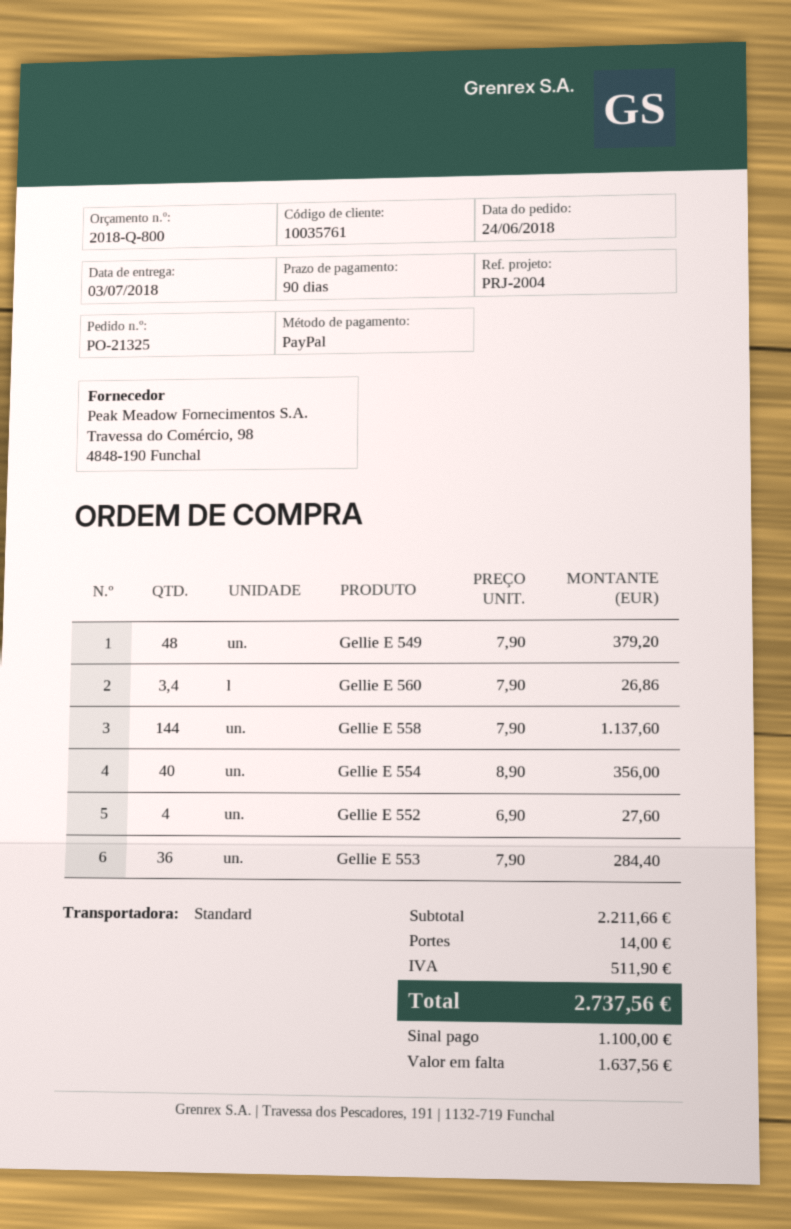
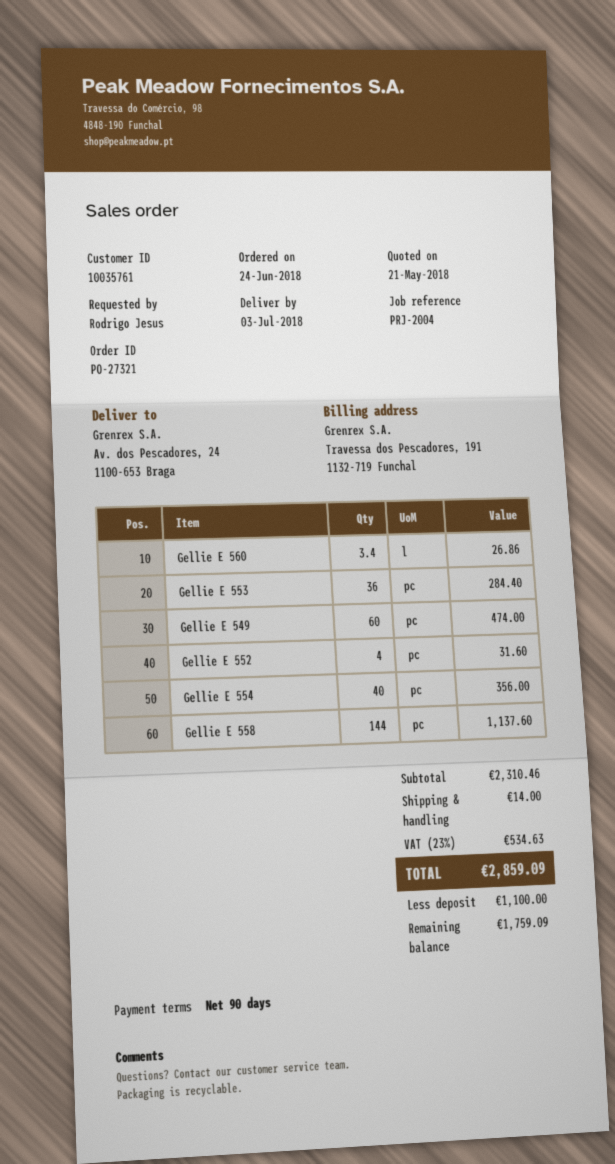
order number: PO-21325 -> PO-27321
Gellie E 549: 48 for 379.20 -> 60 for 474.00
Gellie E 552: 4 for 27.60 -> 4 for 31.60
subtotal: 2211.66 -> 2310.46
tax: 511.90 -> 534.63
total: 2737.56 -> 2859.09
balance: 1637.56 -> 1759.09

